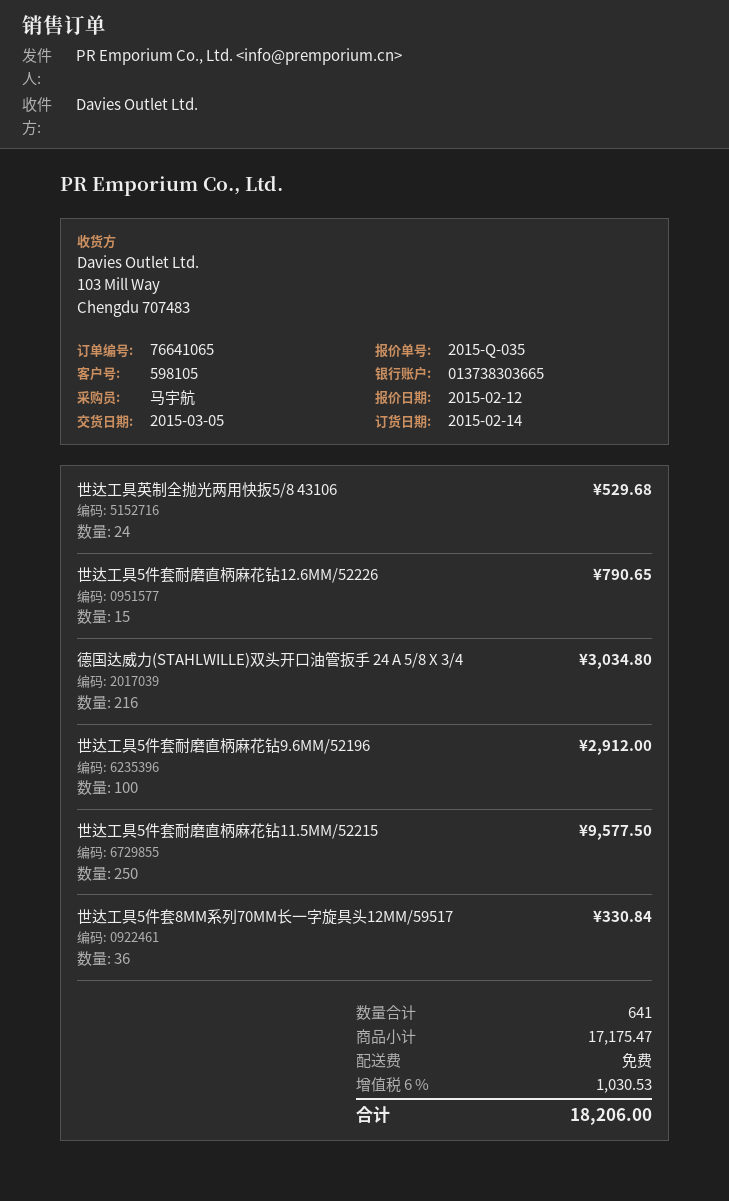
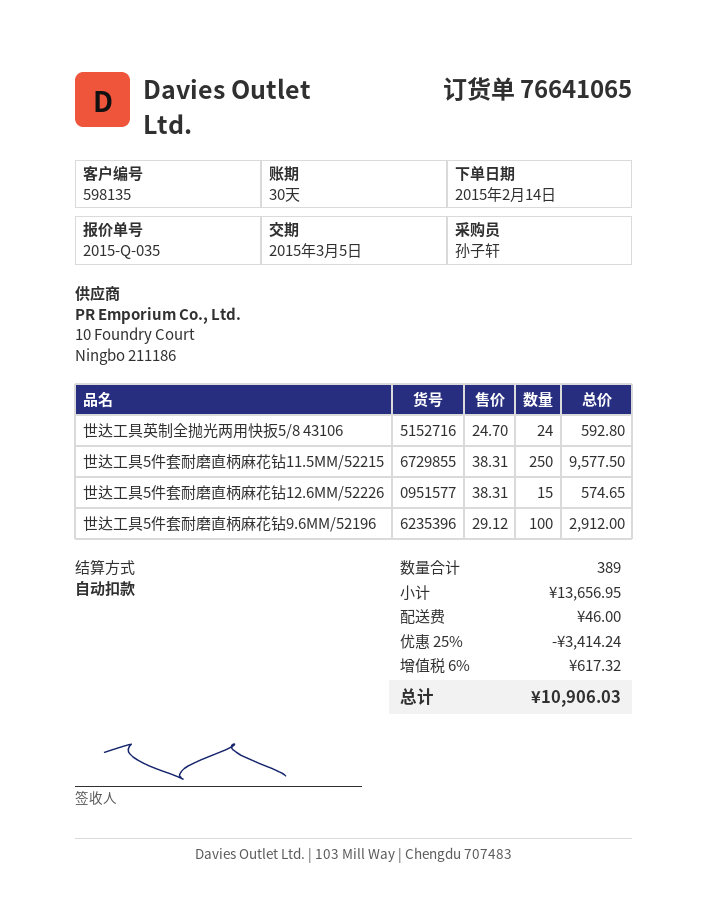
customer number: 598105 -> 598135
ordered by: 马宇航 -> 孙子轩
世达工具英制全抛光两用快扳5/8 43106: 24 for 529.68 -> 24 for 592.80
世达工具5件套耐磨直柄麻花钻12.6MM/52226: 15 for 790.65 -> 15 for 574.65
德国达威力(STAHLWILLE)双头开口油管扳手 24 A 5/8 X 3/4: 216 for 3034.80 -> none
世达工具5件套8MM系列70MM长一字旋具头12MM/59517: 36 for 330.84 -> none
total quantity: 641 -> 389
subtotal: 17175.47 -> 13656.95
discount: none -> 25% = 3414.24
shipping: 0.00 -> 46.00
tax: 6% = 1030.53 -> 6% = 617.32
total: 18206.00 -> 10906.03

